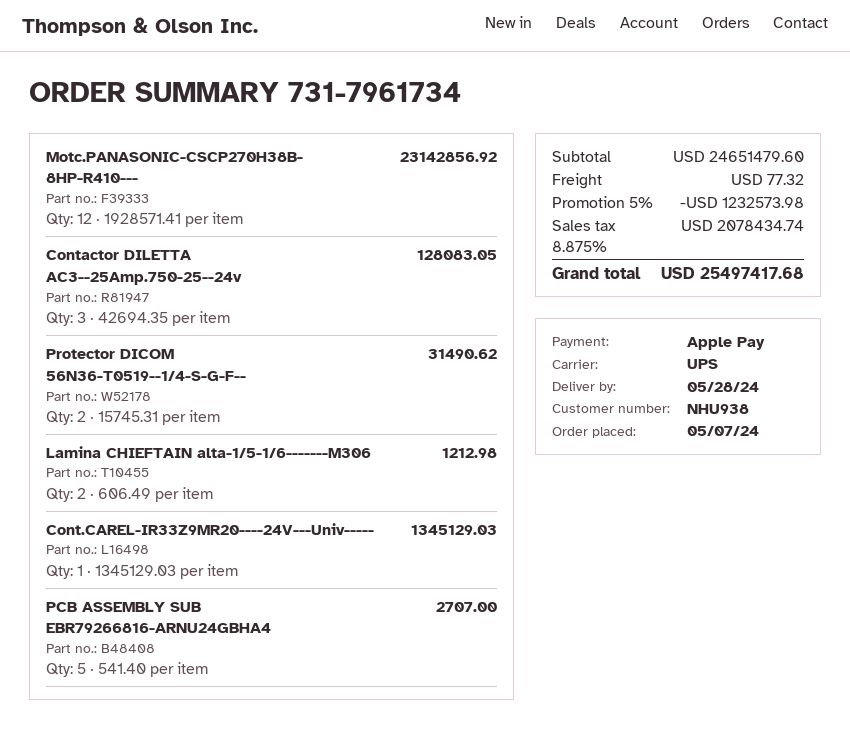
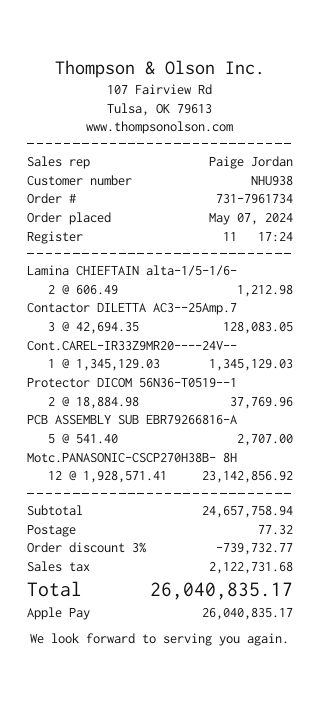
Protector DICOM 56N36-T0519--1/4-S-G-F--: 2 x 15745.31 = 31490.62 -> 2 x 18884.98 = 37769.96
subtotal: 24651479.60 -> 24657758.94
discount: 5% = 1232573.98 -> 3% = 739732.77
tax: 2078434.74 -> 2122731.68
total: 25497417.68 -> 26040835.17

